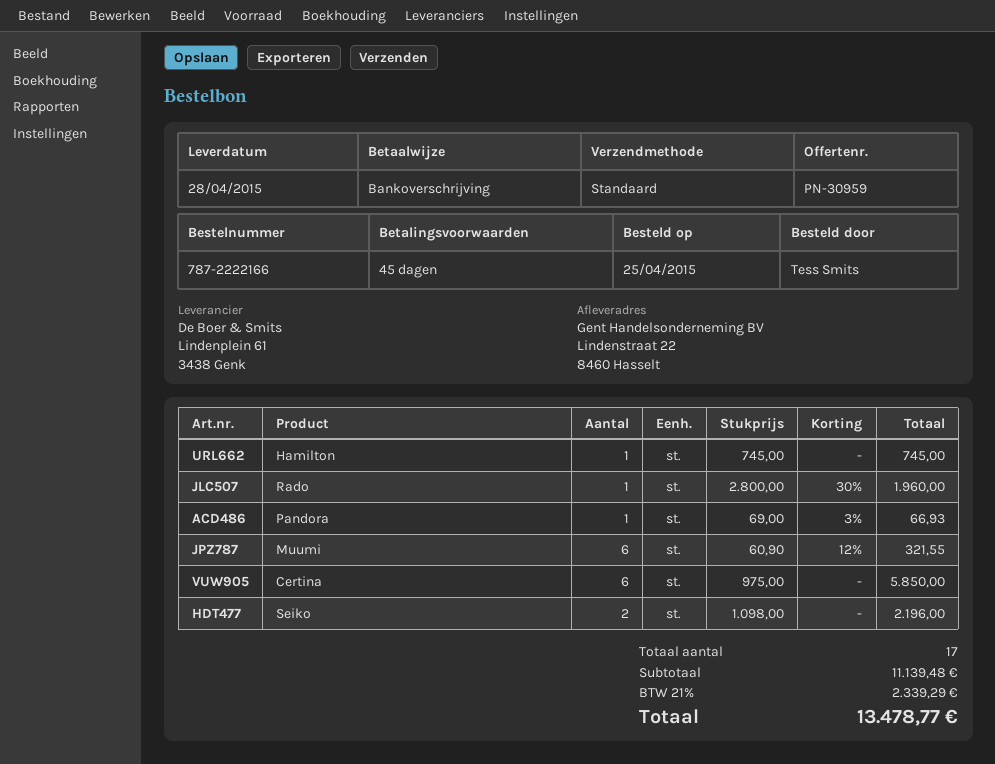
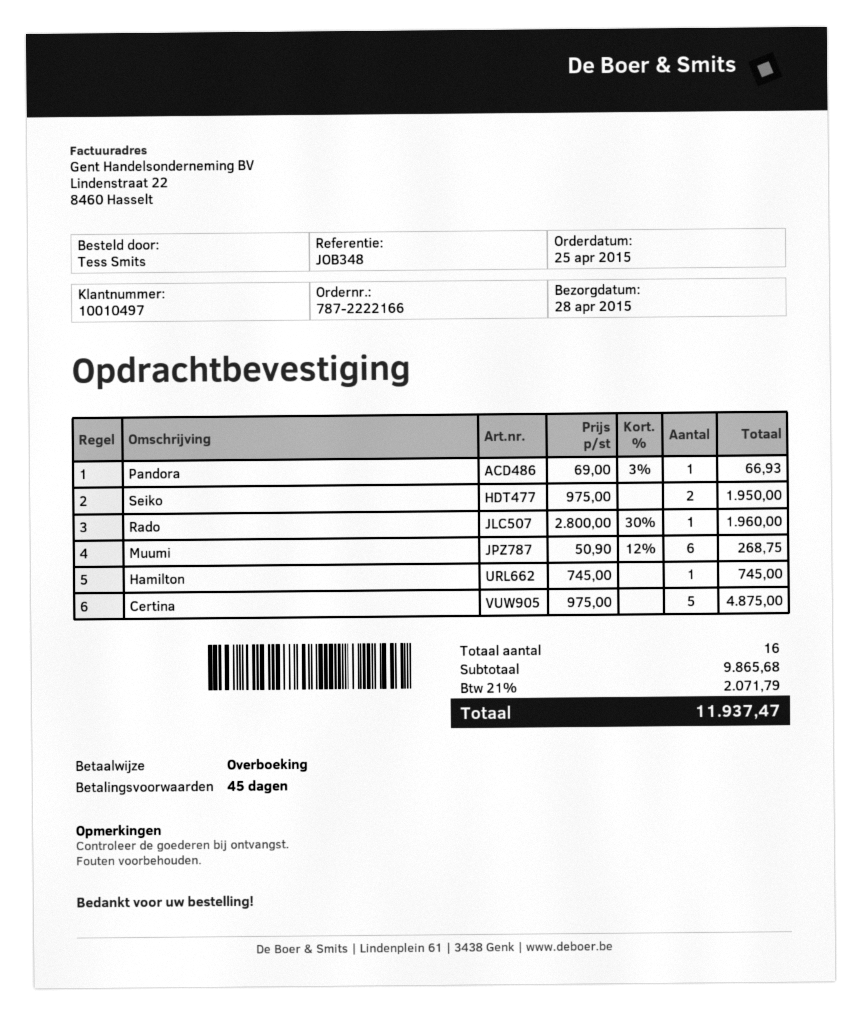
Muumi: 6 x 60.90 - 12% = 321.55 -> 6 x 50.90 - 12% = 268.75
Certina: 6 x 975.00 = 5850.00 -> 5 x 975.00 = 4875.00
Seiko: 2 x 1098.00 = 2196.00 -> 2 x 975.00 = 1950.00
total quantity: 17 -> 16
subtotal: 11139.48 -> 9865.68
tax: 21% = 2339.29 -> 21% = 2071.79
total: 13478.77 -> 11937.47

